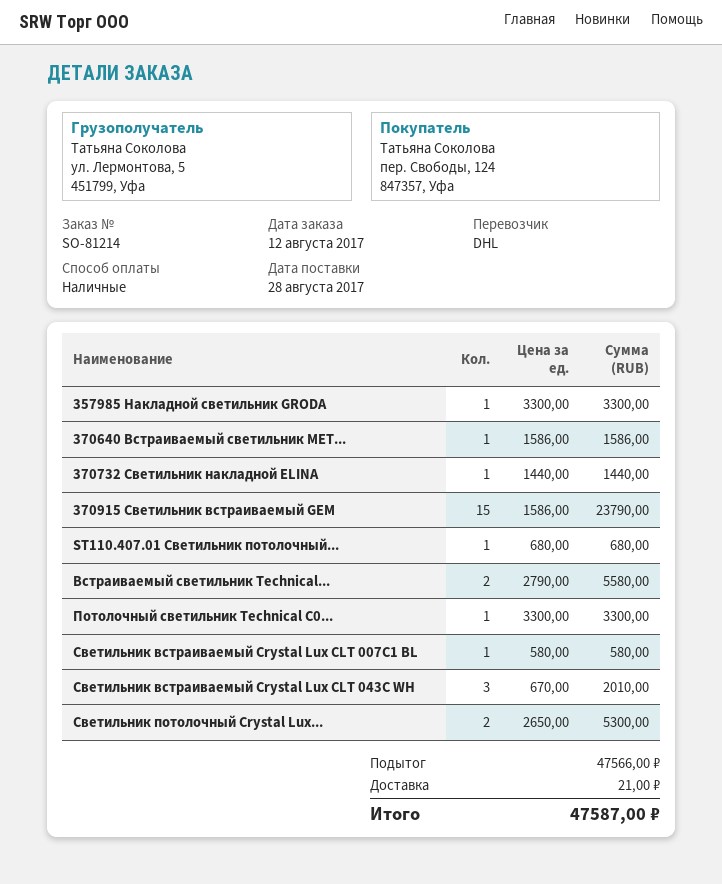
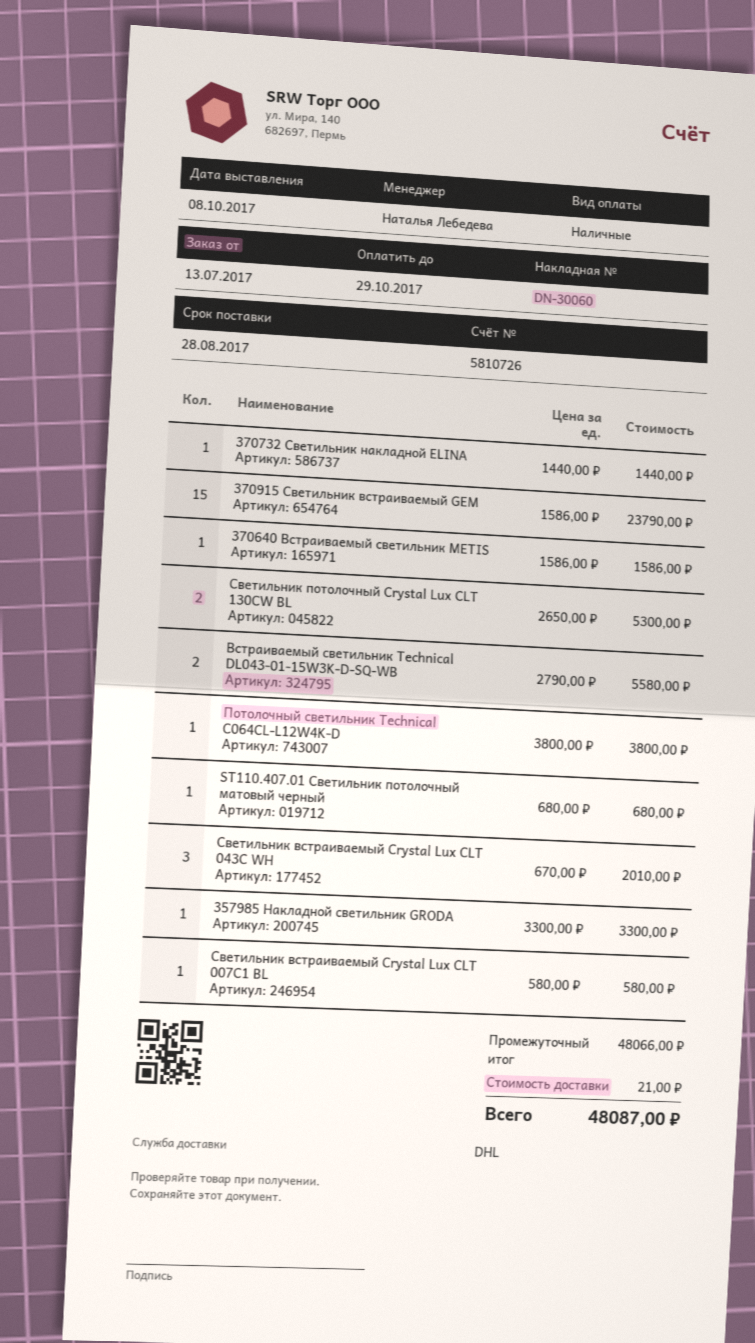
order date: 2017-08-12 -> 2017-07-13
Потолочный светильник Technical C0...: 1 x 3300.00 = 3300.00 -> 1 x 3800.00 = 3800.00
subtotal: 47566.00 -> 48066.00
total: 47587.00 -> 48087.00

